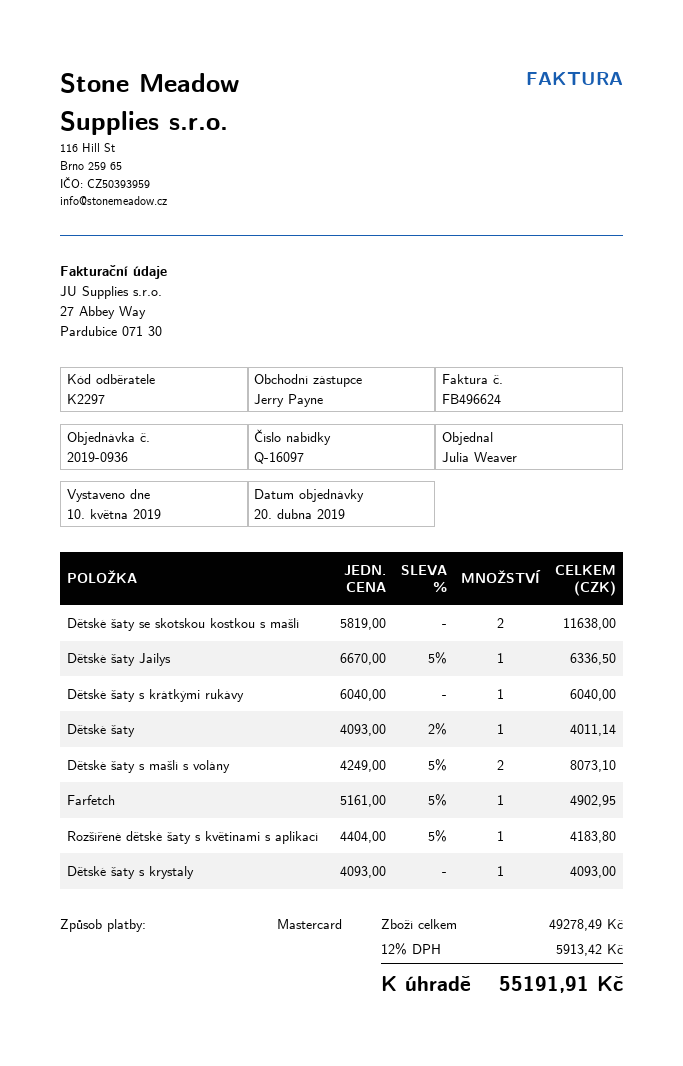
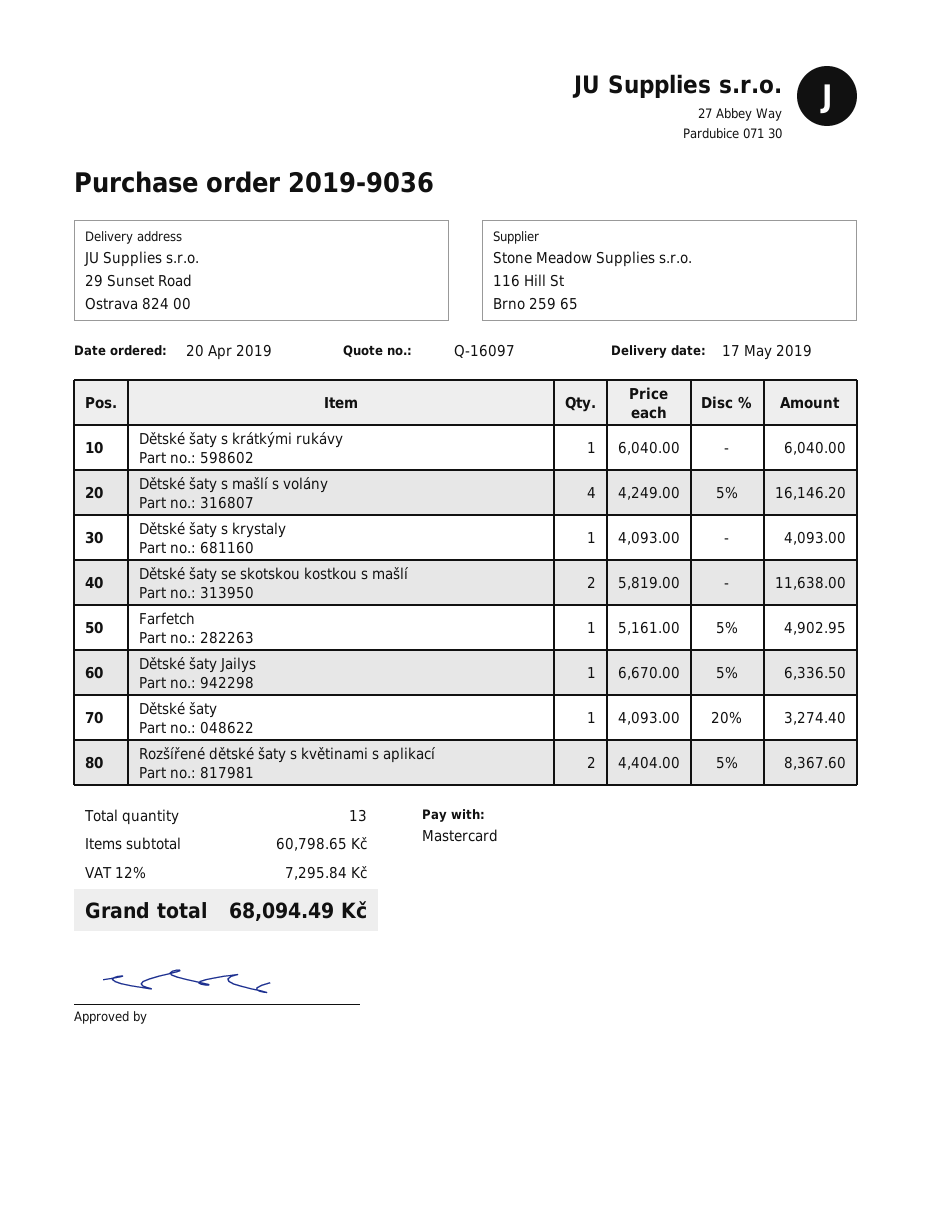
order number: 2019-0936 -> 2019-9036
Dětské šaty: 1 x 4093.00 - 2% = 4011.14 -> 1 x 4093.00 - 20% = 3274.40
Dětské šaty s mašlí s volány: 2 x 4249.00 - 5% = 8073.10 -> 4 x 4249.00 - 5% = 16146.20
Rozšířené dětské šaty s květinami s aplikací: 1 x 4404.00 - 5% = 4183.80 -> 2 x 4404.00 - 5% = 8367.60
subtotal: 49278.49 -> 60798.65
tax: 12% = 5913.42 -> 12% = 7295.84
total: 55191.91 -> 68094.49

